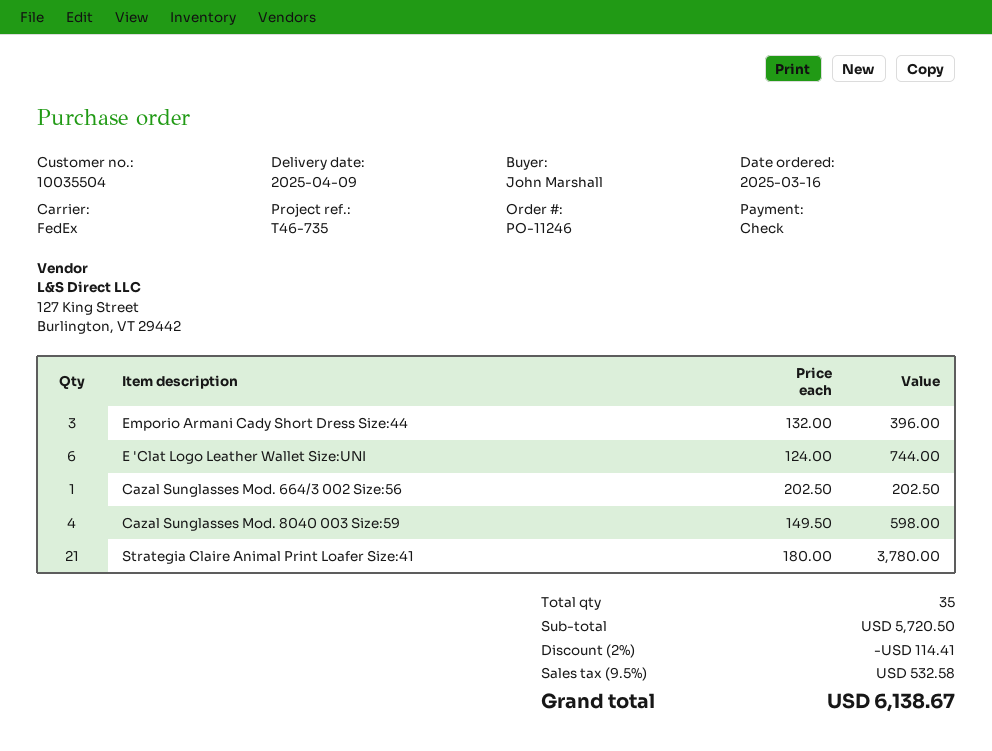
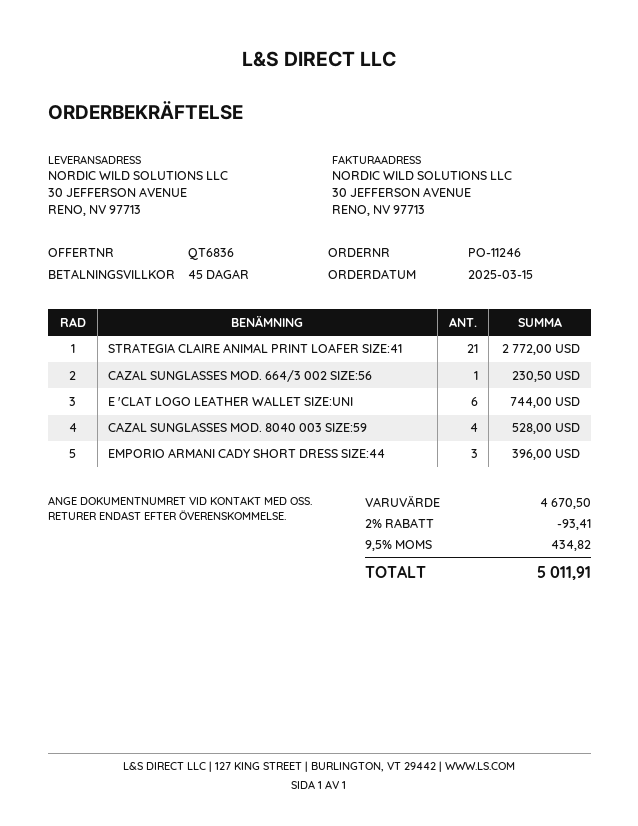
order date: 2025-03-16 -> 2025-03-15
Cazal Sunglasses Mod. 664/3 002 Size:56: 1 for 202.50 -> 1 for 230.50
Cazal Sunglasses Mod. 8040 003 Size:59: 4 for 598.00 -> 4 for 528.00
Strategia Claire Animal Print Loafer Size:41: 21 for 3780.00 -> 21 for 2772.00
subtotal: 5720.50 -> 4670.50
discount: 2% = 114.41 -> 2% = 93.41
tax: 9.5% = 532.58 -> 9.5% = 434.82
total: 6138.67 -> 5011.91

